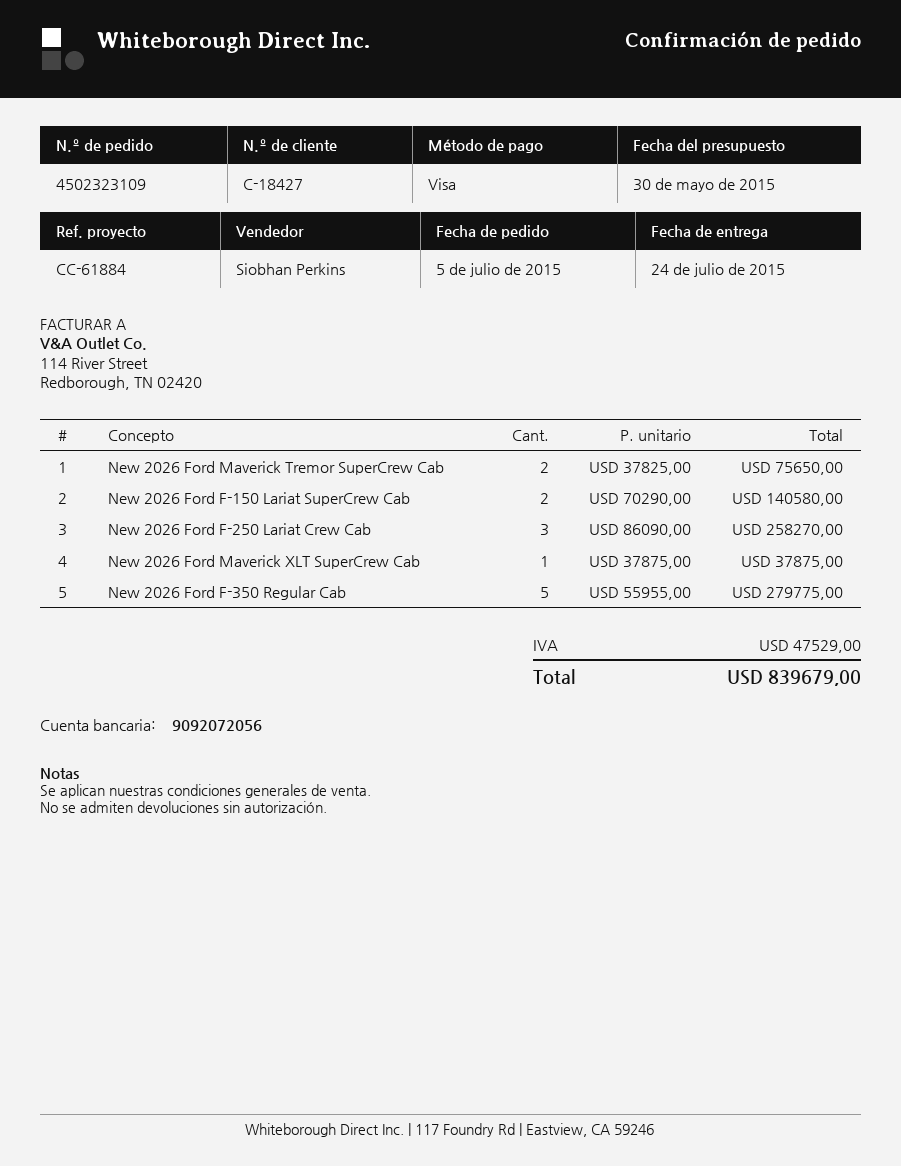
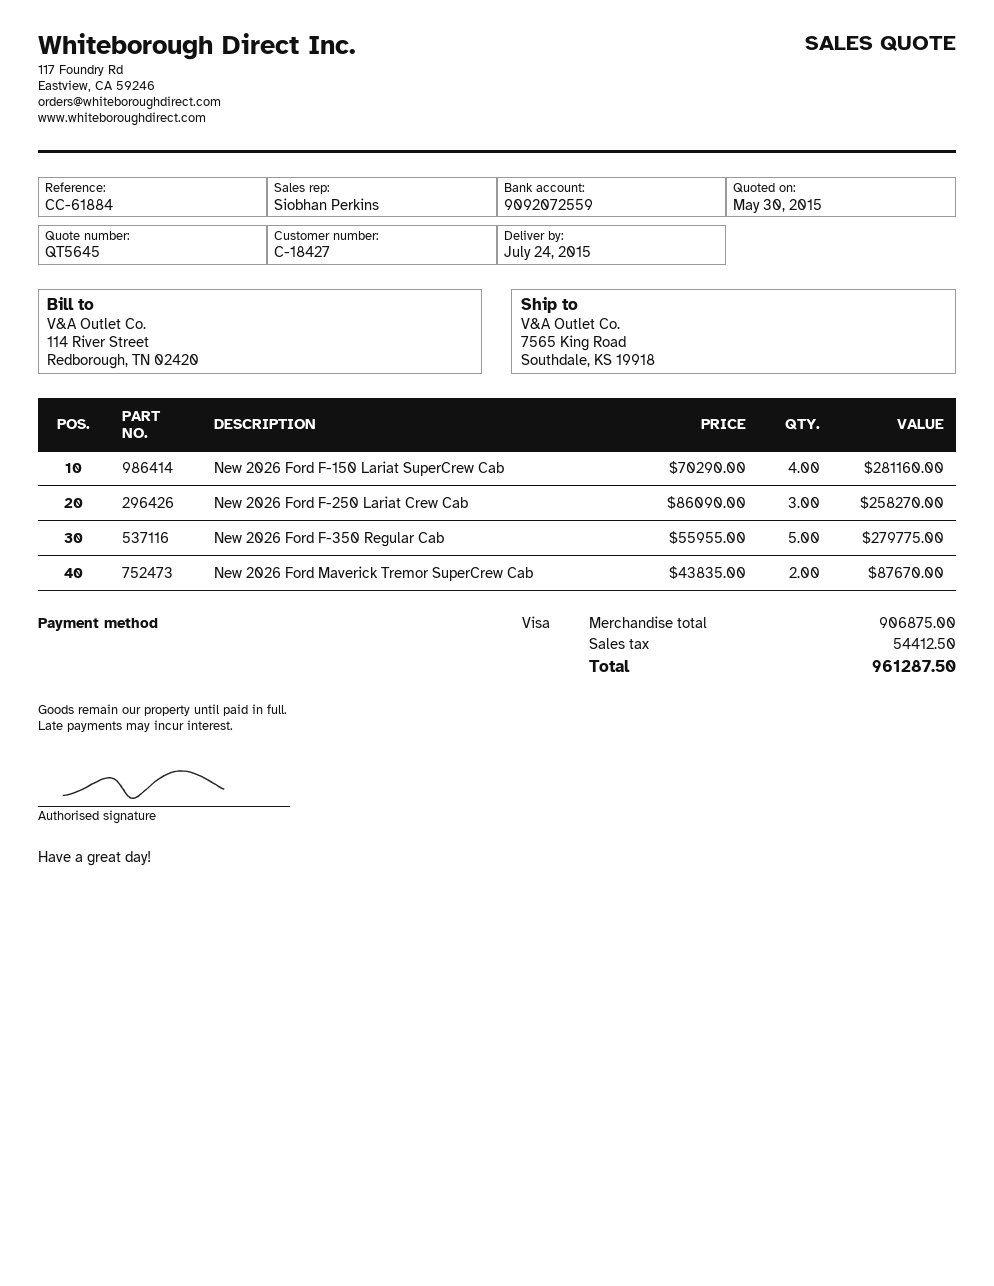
bank account: 9092072056 -> 9092072559
New 2026 Ford Maverick Tremor SuperCrew Cab: 2 x 37825.00 = 75650.00 -> 2 x 43835.00 = 87670.00
New 2026 Ford F-150 Lariat SuperCrew Cab: 2 x 70290.00 = 140580.00 -> 4 x 70290.00 = 281160.00
New 2026 Ford Maverick XLT SuperCrew Cab: 1 x 37875.00 = 37875.00 -> none
tax: 47529.00 -> 54412.50
total: 839679.00 -> 961287.50

